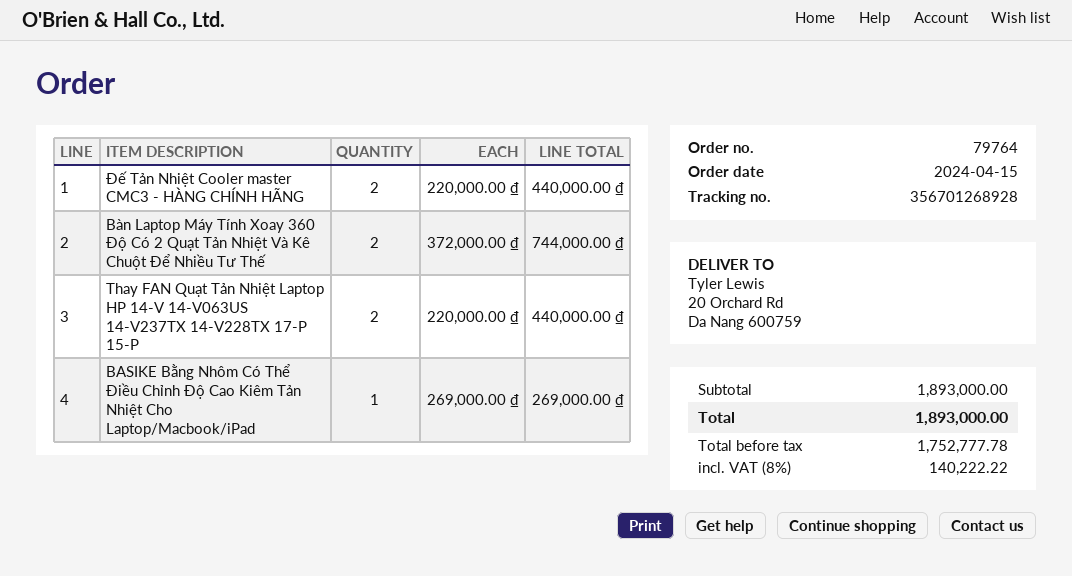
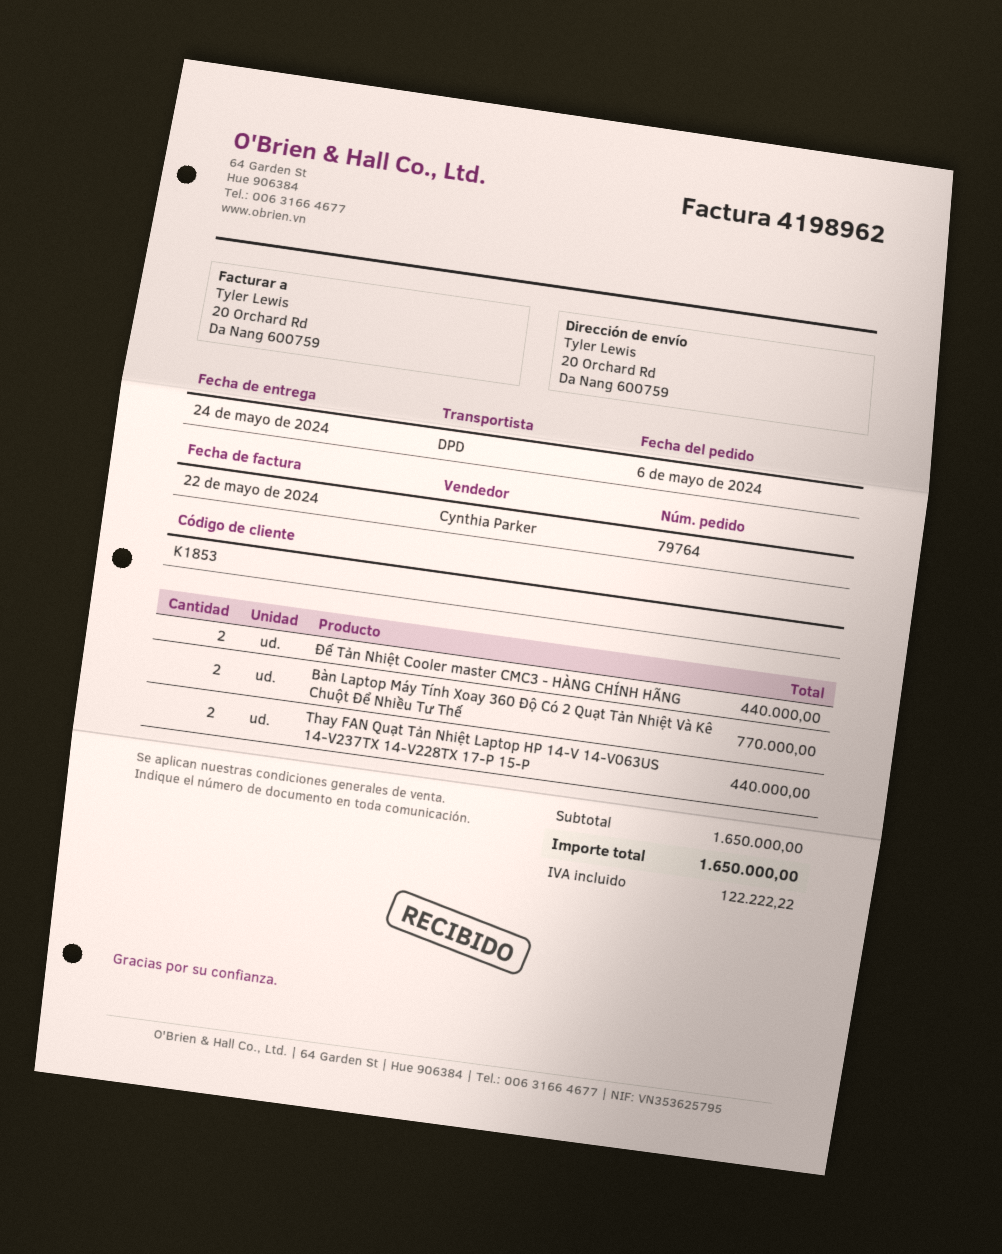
order date: 2024-04-15 -> 2024-05-06
Bàn Laptop Máy Tính Xoay 360 Độ Có 2 Quạt Tản Nhiệt Và Kê Chuột Để Nhiều Tư Thế: 2 for 744000.00 -> 2 for 770000.00
BASIKE Bằng Nhôm Có Thể Điều Chỉnh Độ Cao Kiêm Tản Nhiệt Cho Laptop/Macbook/iPad: 1 for 269000.00 -> none
subtotal: 1893000.00 -> 1650000.00
tax: 140222.22 -> 122222.22
total: 1893000.00 -> 1650000.00

